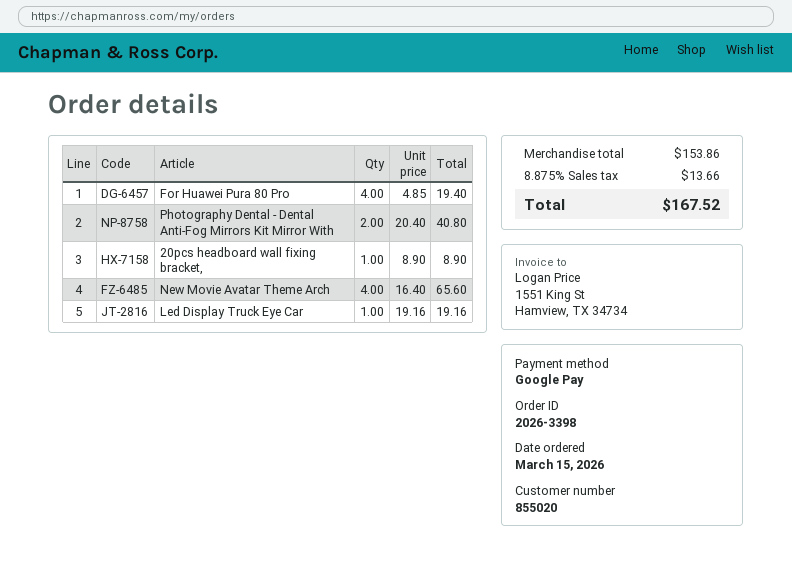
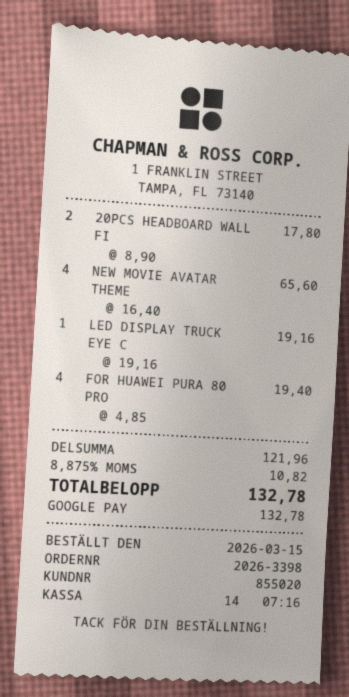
Photography Dental - Dental Anti-Fog Mirrors Kit Mirror With: 2 x 20.40 = 40.80 -> none
20pcs headboard wall fixing bracket,: 1 x 8.90 = 8.90 -> 2 x 8.90 = 17.80
subtotal: 153.86 -> 121.96
tax: 8.875% = 13.66 -> 8.875% = 10.82
total: 167.52 -> 132.78

